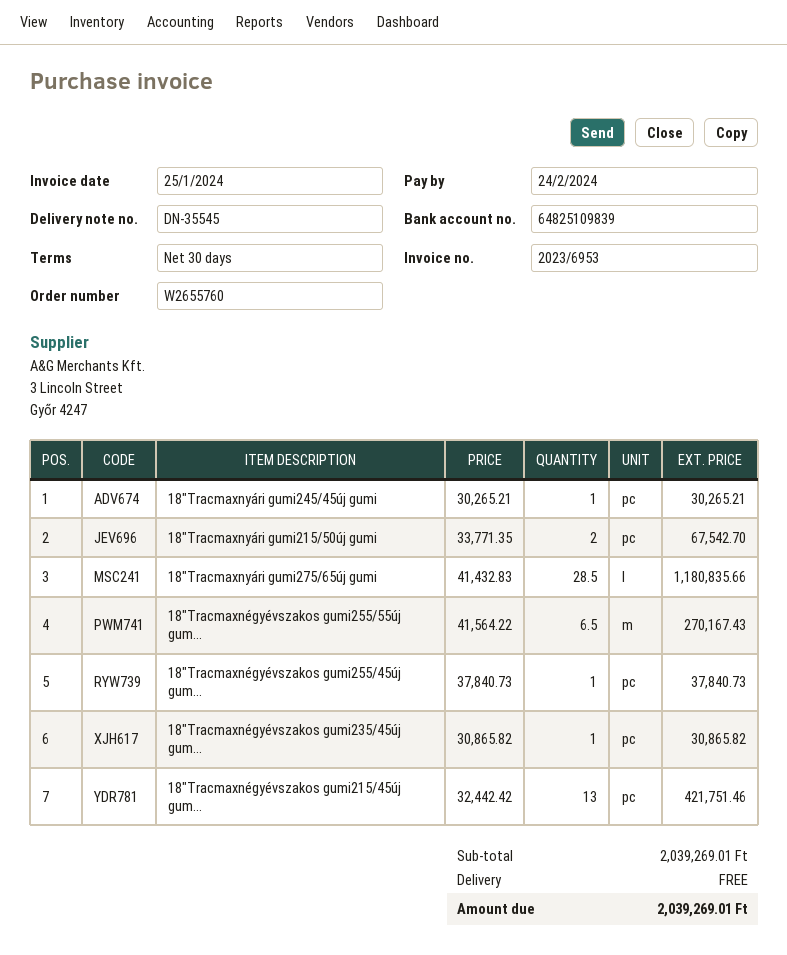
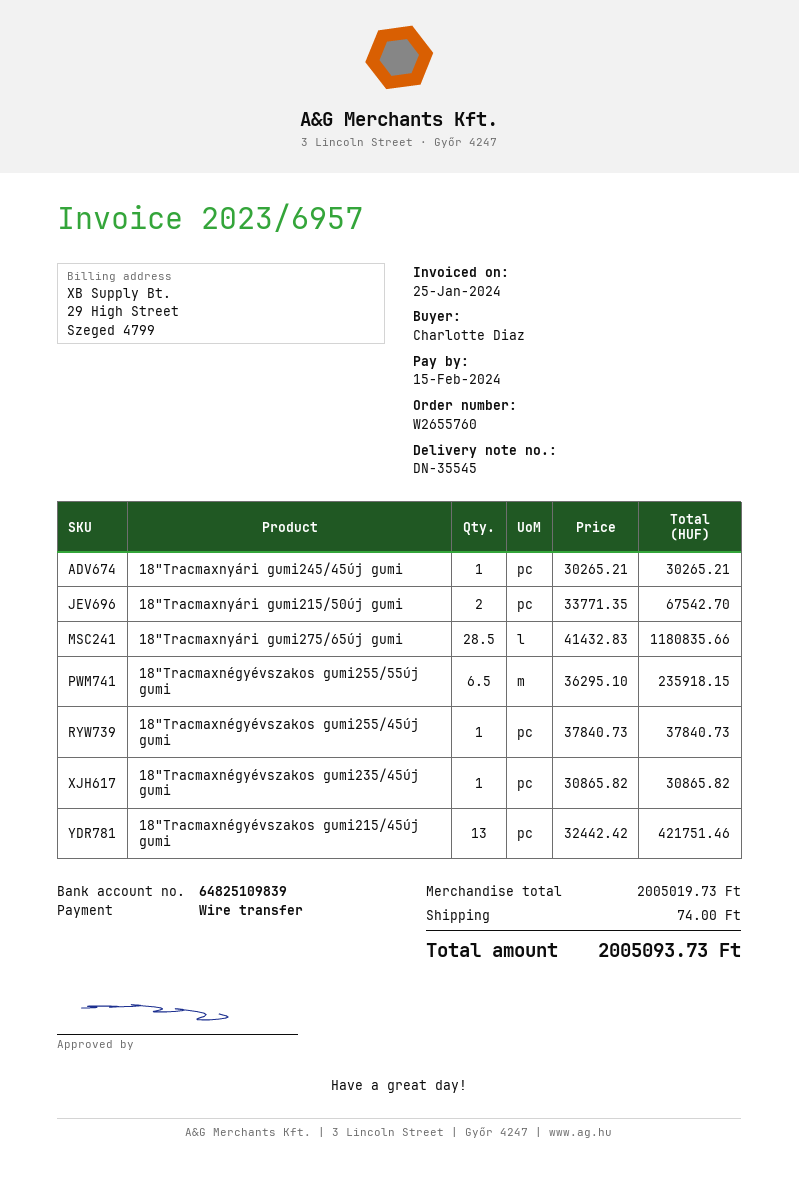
invoice number: 2023/6953 -> 2023/6957
due date: 2024-02-24 -> 2024-02-15
18"Tracmaxnégyévszakos gumi255/55új gum...: 6.5 x 41564.22 = 270167.43 -> 6.5 x 36295.10 = 235918.15
subtotal: 2039269.01 -> 2005019.73
shipping: 0.00 -> 74.00
total: 2039269.01 -> 2005093.73

